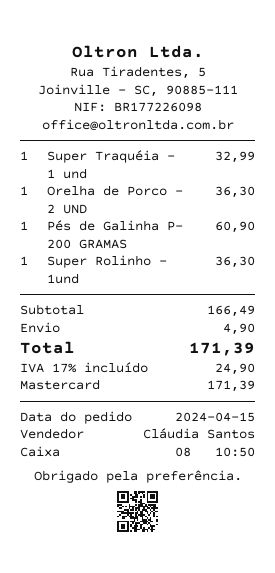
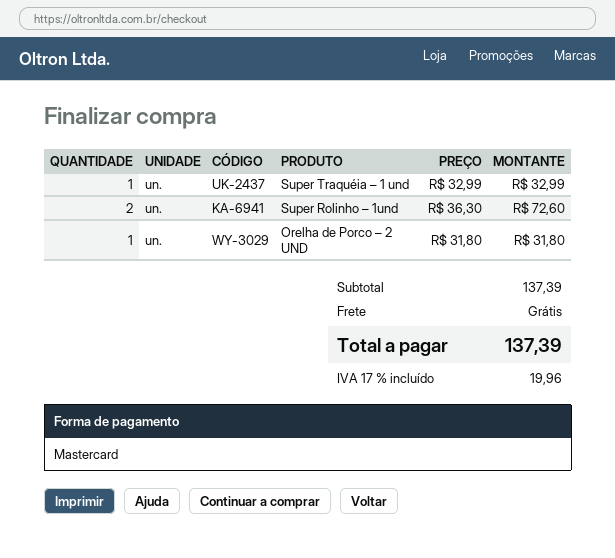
Orelha de Porco – 2 UND: 1 x 36.30 = 36.30 -> 1 x 31.80 = 31.80
Pés de Galinha P- 200 GRAMAS: 1 x 60.90 = 60.90 -> none
Super Rolinho – 1und: 1 x 36.30 = 36.30 -> 2 x 36.30 = 72.60
subtotal: 166.49 -> 137.39
shipping: 4.90 -> 0.00
tax: 17% = 24.90 -> 17% = 19.96
total: 171.39 -> 137.39

